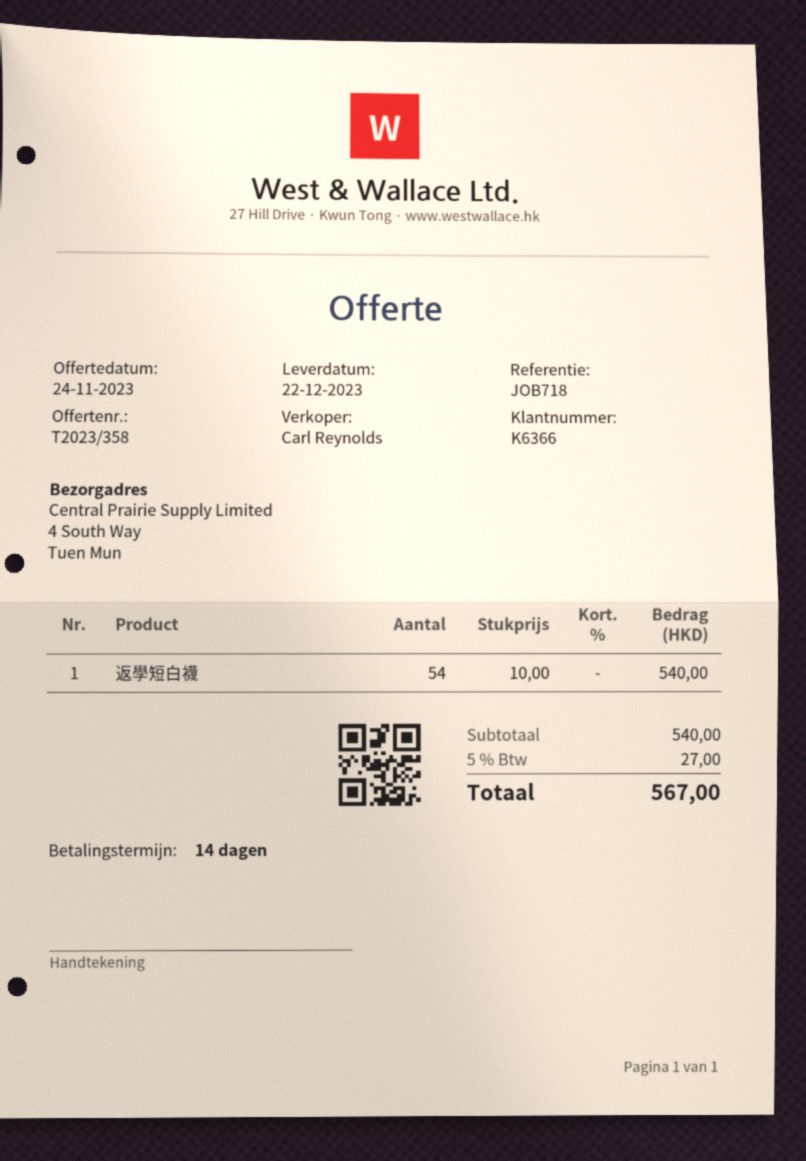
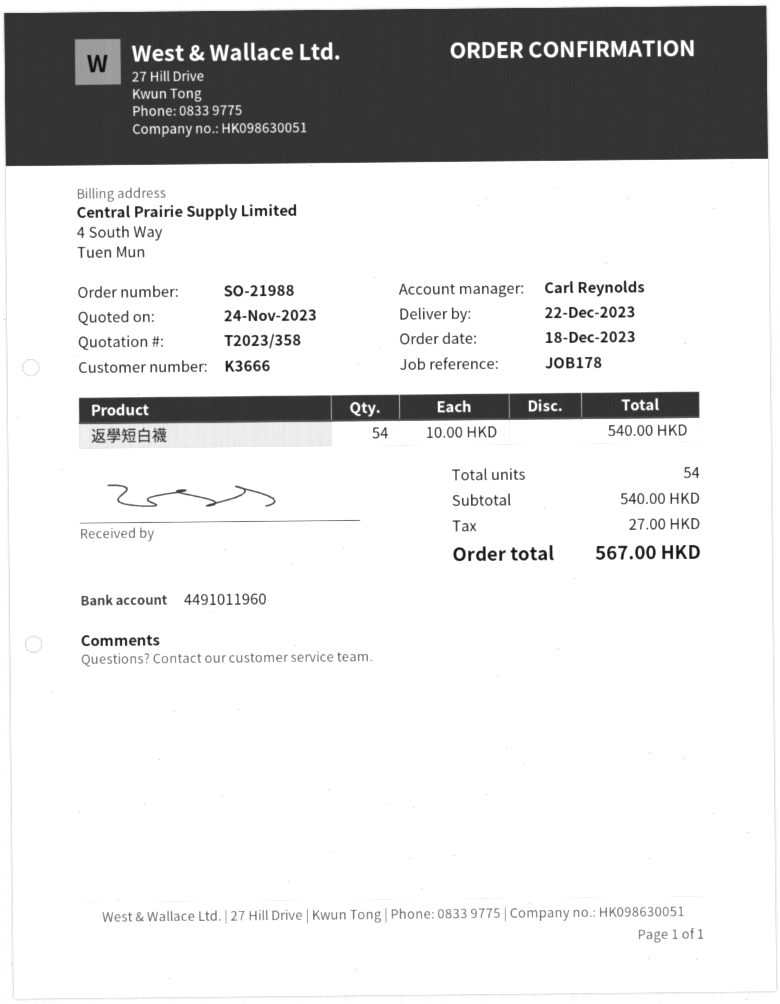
customer number: K6366 -> K3666
reference: JOB718 -> JOB178

